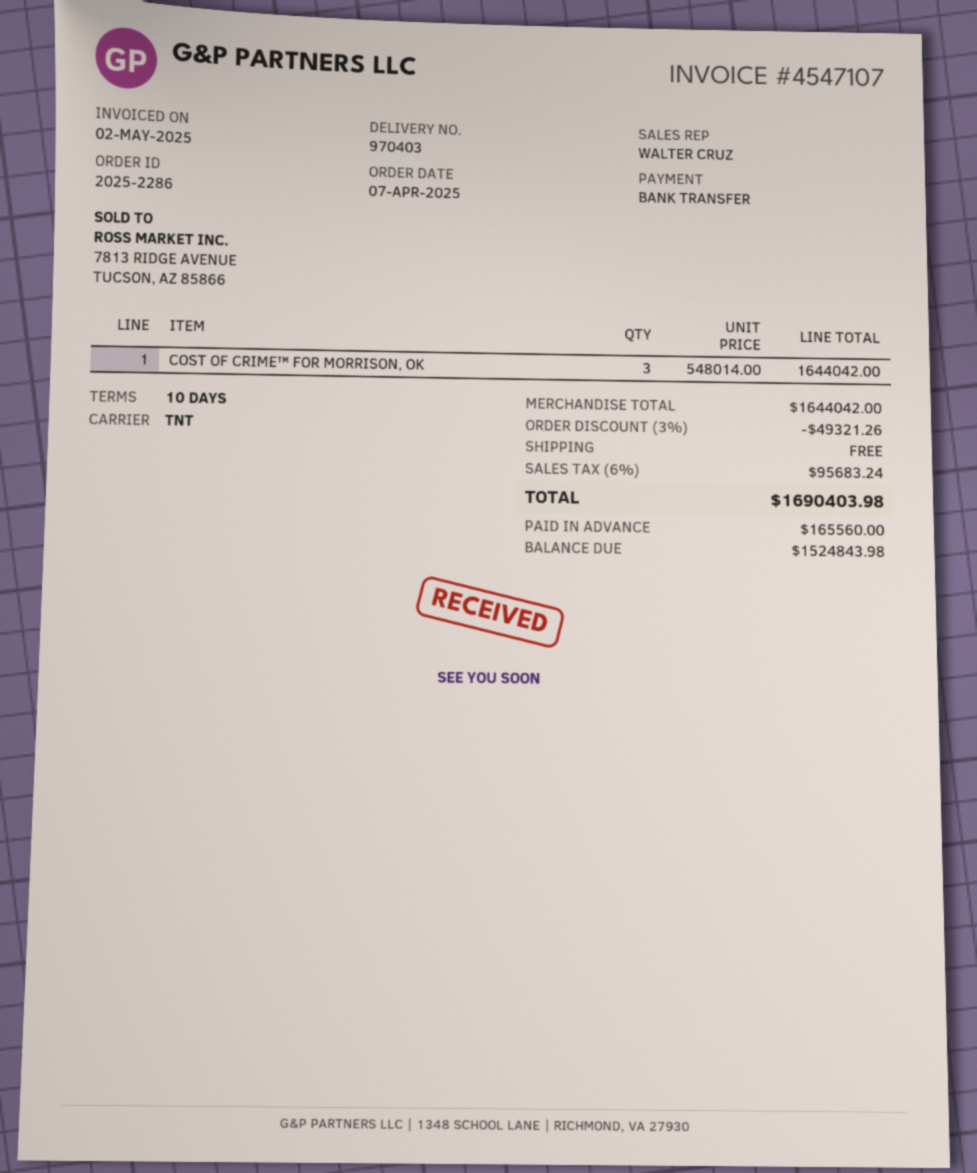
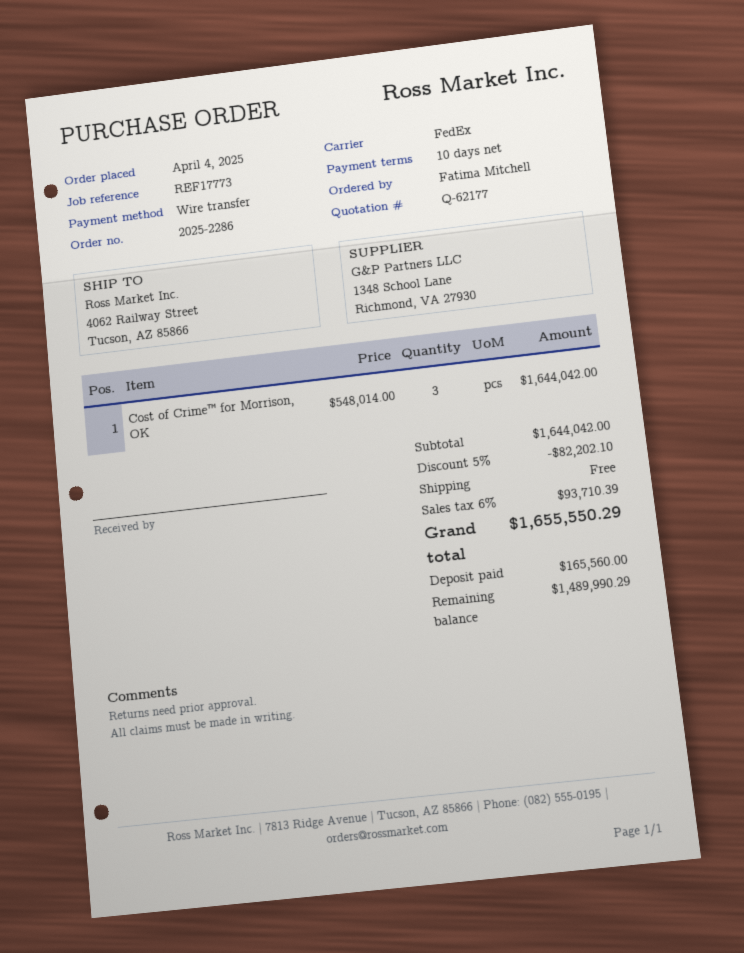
order date: 2025-04-07 -> 2025-04-04
shipping method: TNT -> FedEx
discount: 3% = 49321.26 -> 5% = 82202.10
tax: 6% = 95683.24 -> 6% = 93710.39
total: 1690403.98 -> 1655550.29
balance: 1524843.98 -> 1489990.29

